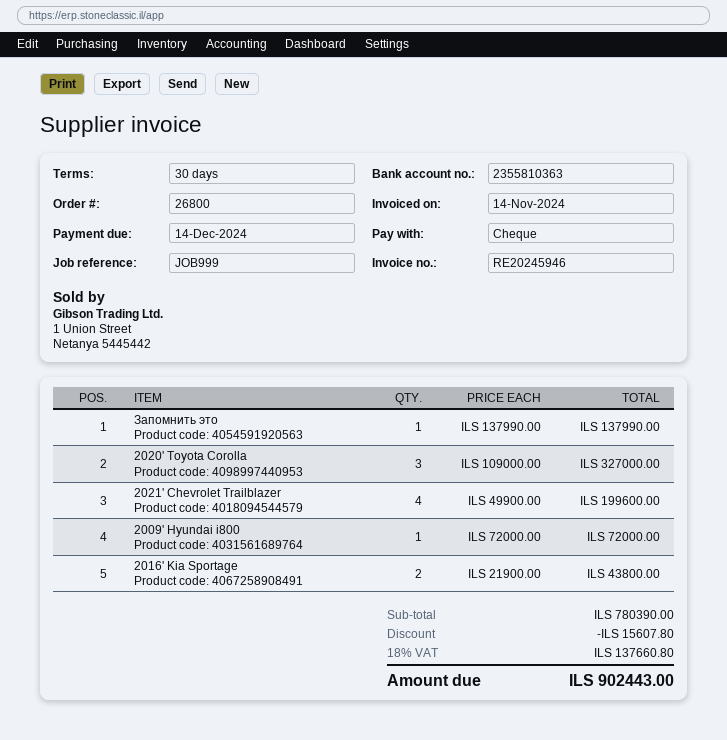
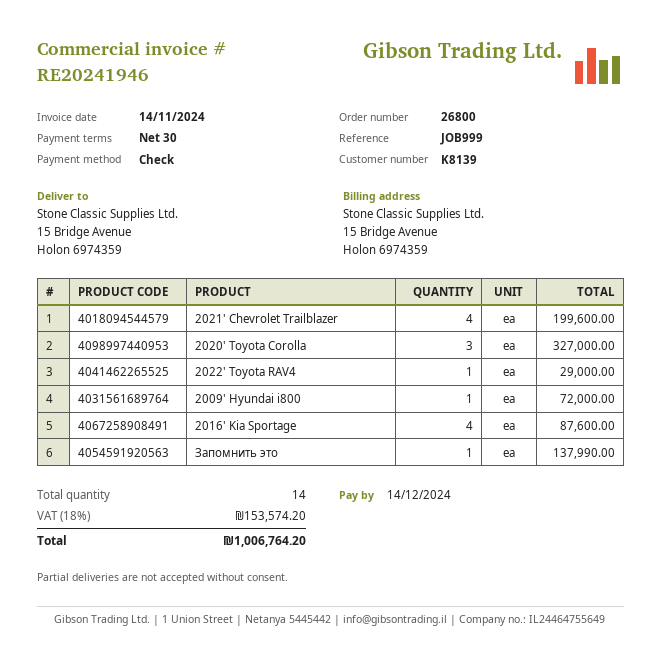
invoice number: RE20245946 -> RE20241946
2016' Kia Sportage: 2 for 43800.00 -> 4 for 87600.00
2022' Toyota RAV4: none -> 1 for 29000.00
discount: 15607.80 -> none
tax: 18% = 137660.80 -> 18% = 153574.20
total: 902443.00 -> 1006764.20

